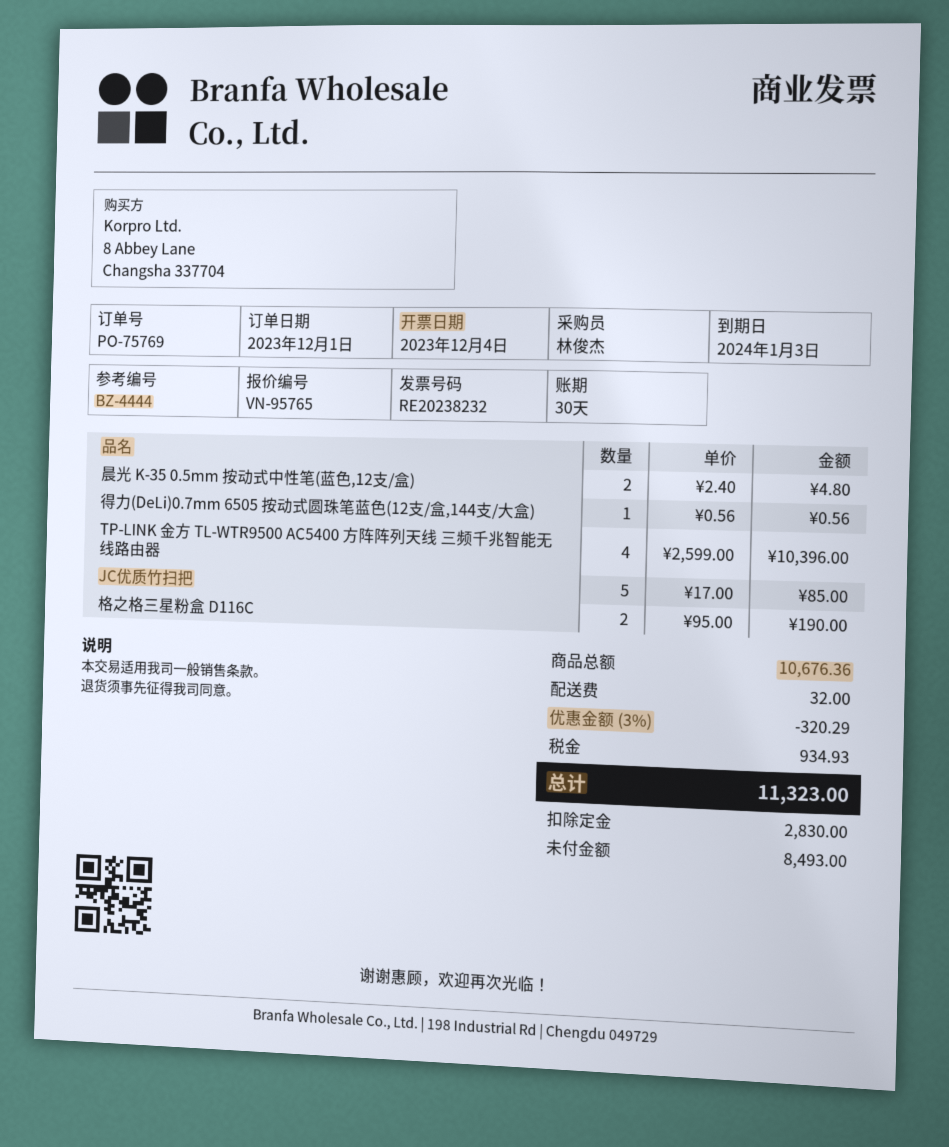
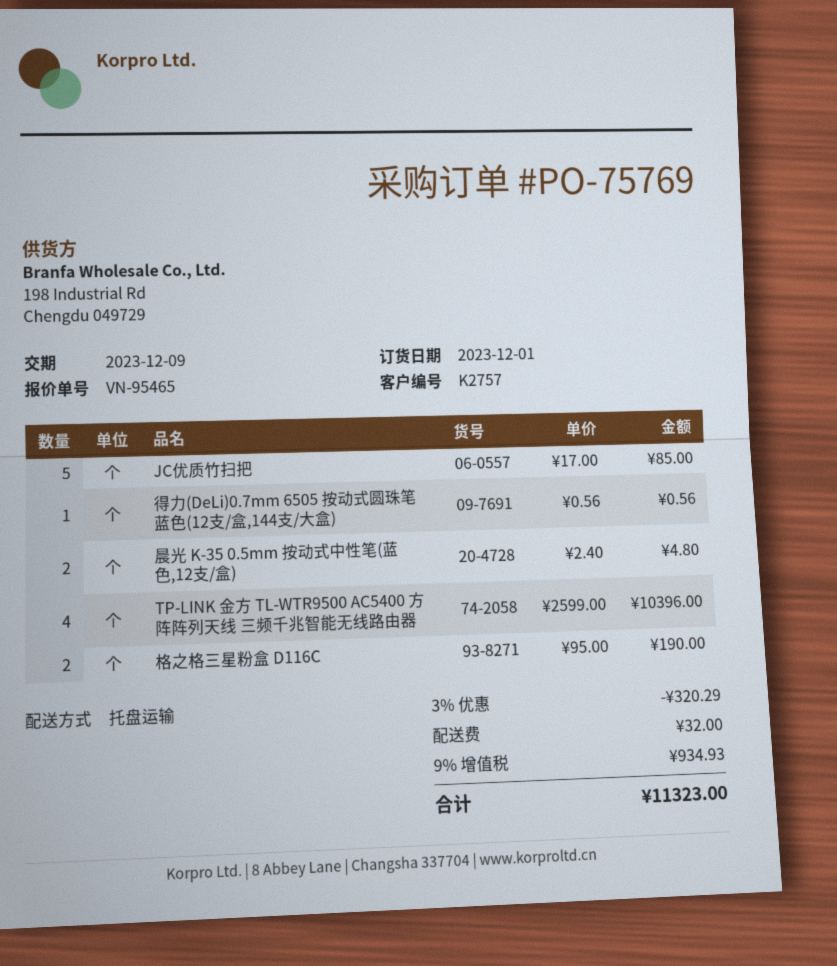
quote number: VN-95765 -> VN-95465

